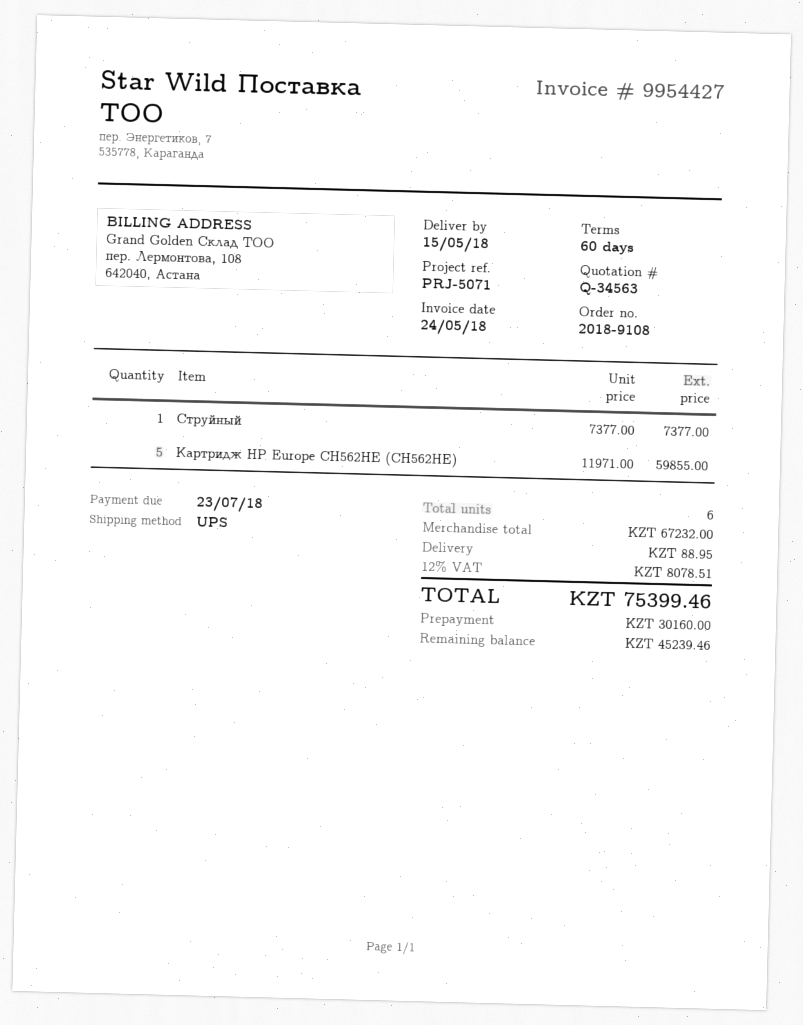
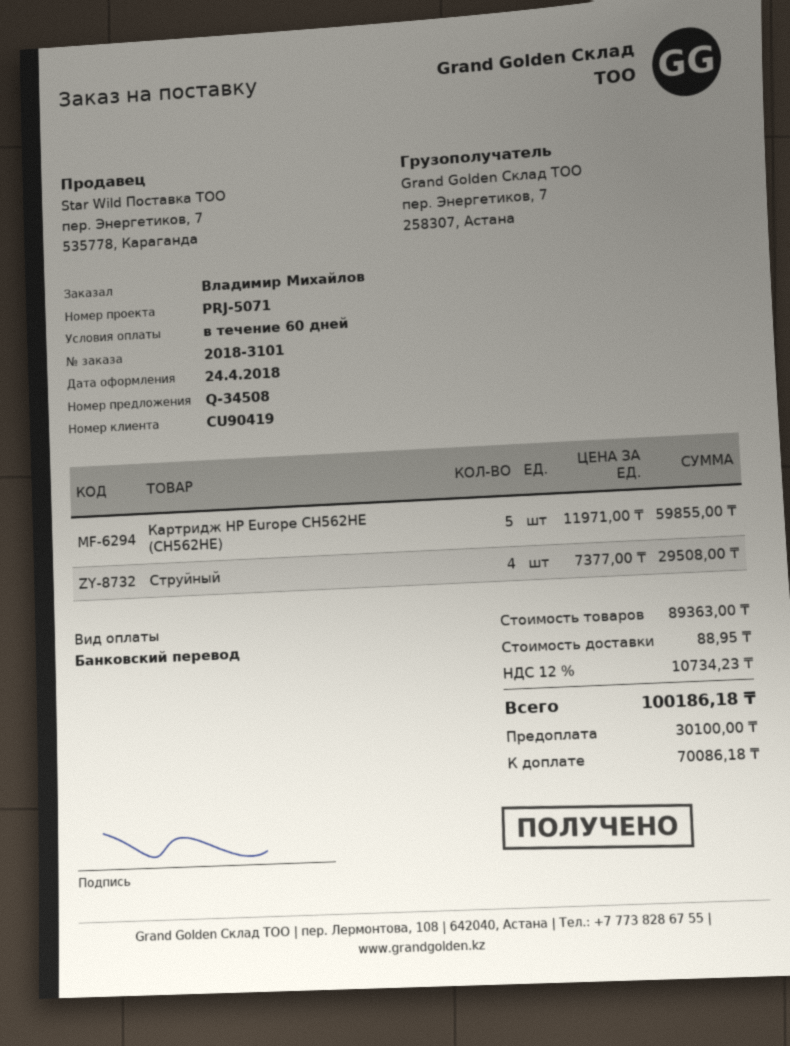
quote number: Q-34563 -> Q-34508
order number: 2018-9108 -> 2018-3101
Струйный: 1 x 7377.00 = 7377.00 -> 4 x 7377.00 = 29508.00
subtotal: 67232.00 -> 89363.00
tax: 12% = 8078.51 -> 12% = 10734.23
total: 75399.46 -> 100186.18
deposit: 30160.00 -> 30100.00
balance: 45239.46 -> 70086.18

